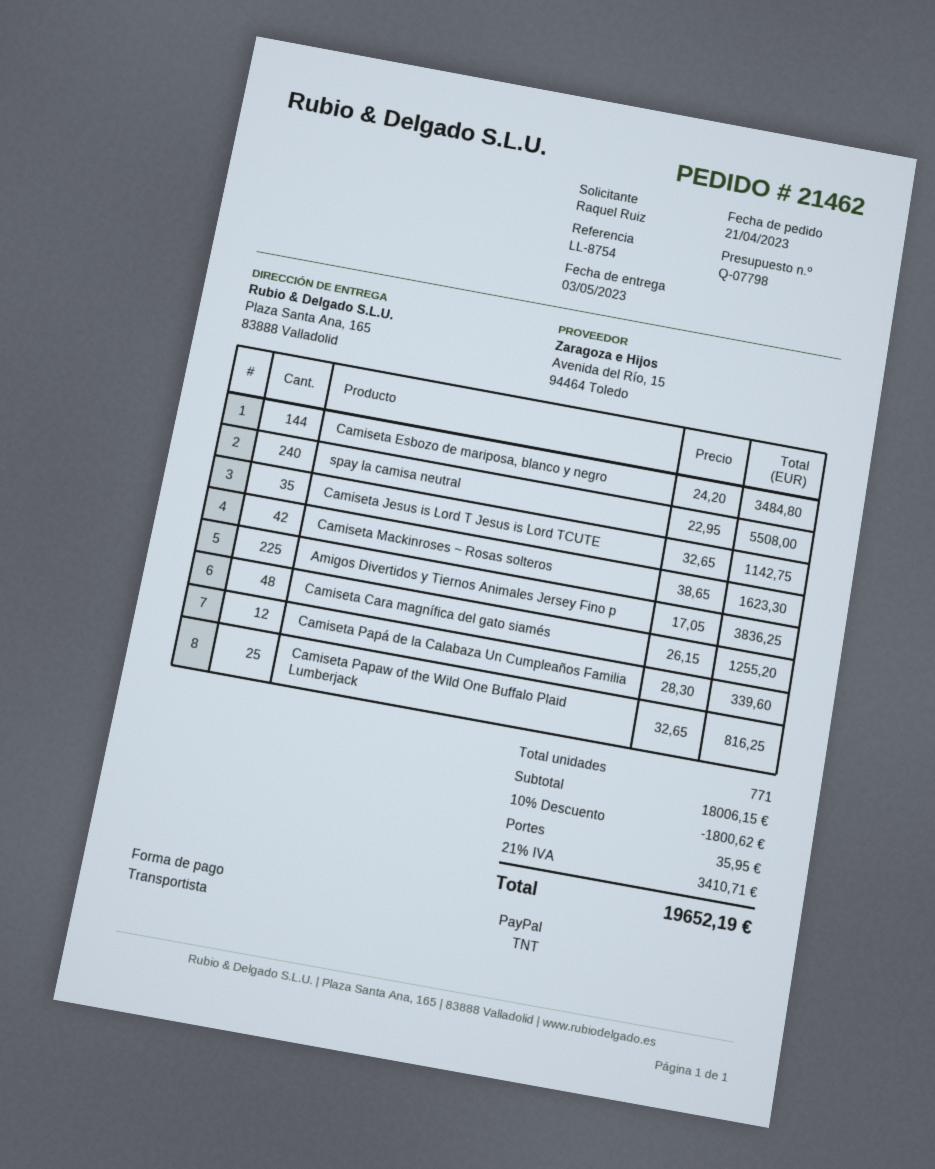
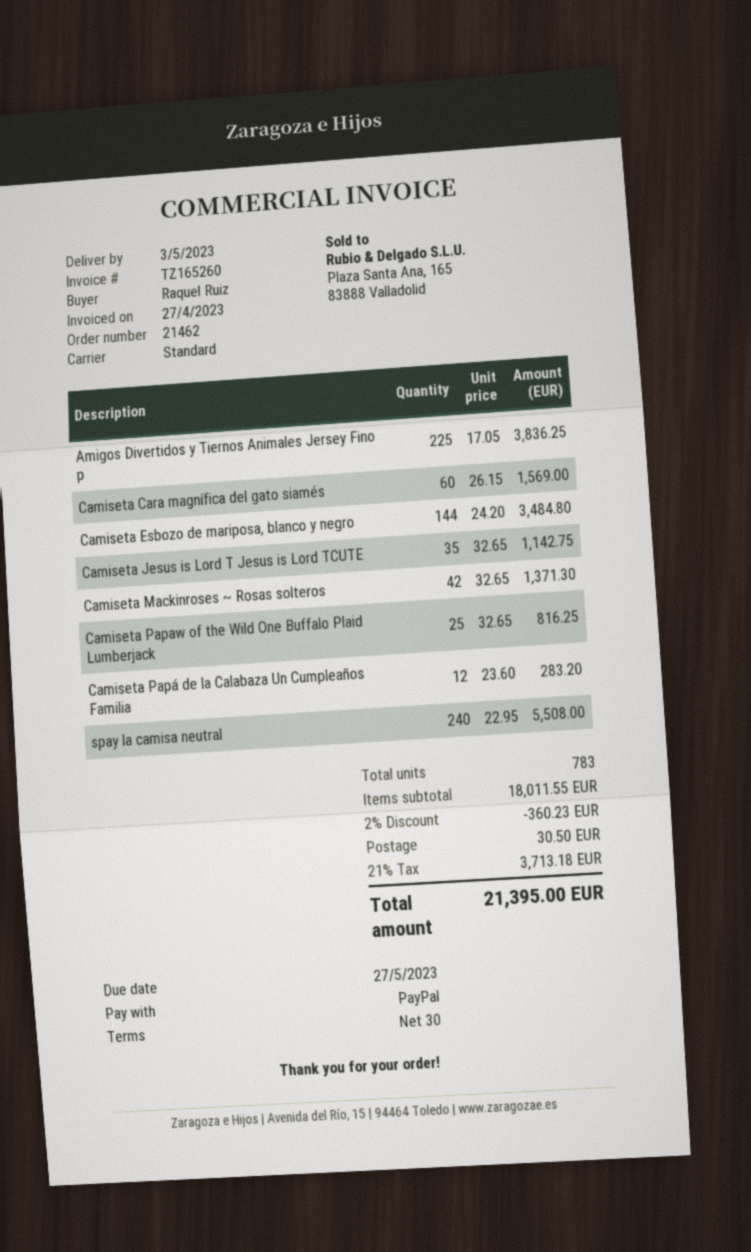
shipping method: TNT -> standard
Camiseta Mackinroses ~ Rosas solteros: 42 x 38.65 = 1623.30 -> 42 x 32.65 = 1371.30
Camiseta Cara magnífica del gato siamés: 48 x 26.15 = 1255.20 -> 60 x 26.15 = 1569.00
Camiseta Papá de la Calabaza Un Cumpleaños Familia: 12 x 28.30 = 339.60 -> 12 x 23.60 = 283.20
total quantity: 771 -> 783
subtotal: 18006.15 -> 18011.55
discount: 10% = 1800.62 -> 2% = 360.23
shipping: 35.95 -> 30.50
tax: 21% = 3410.71 -> 21% = 3713.18
total: 19652.19 -> 21395.00

